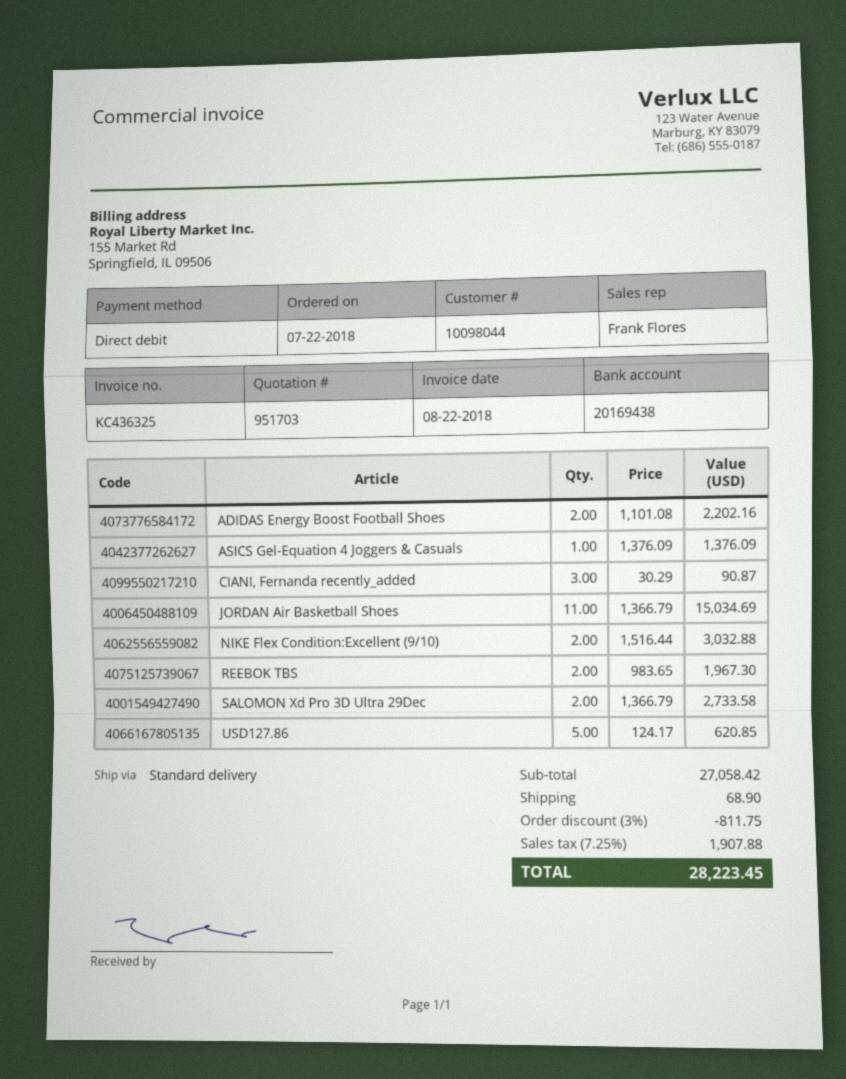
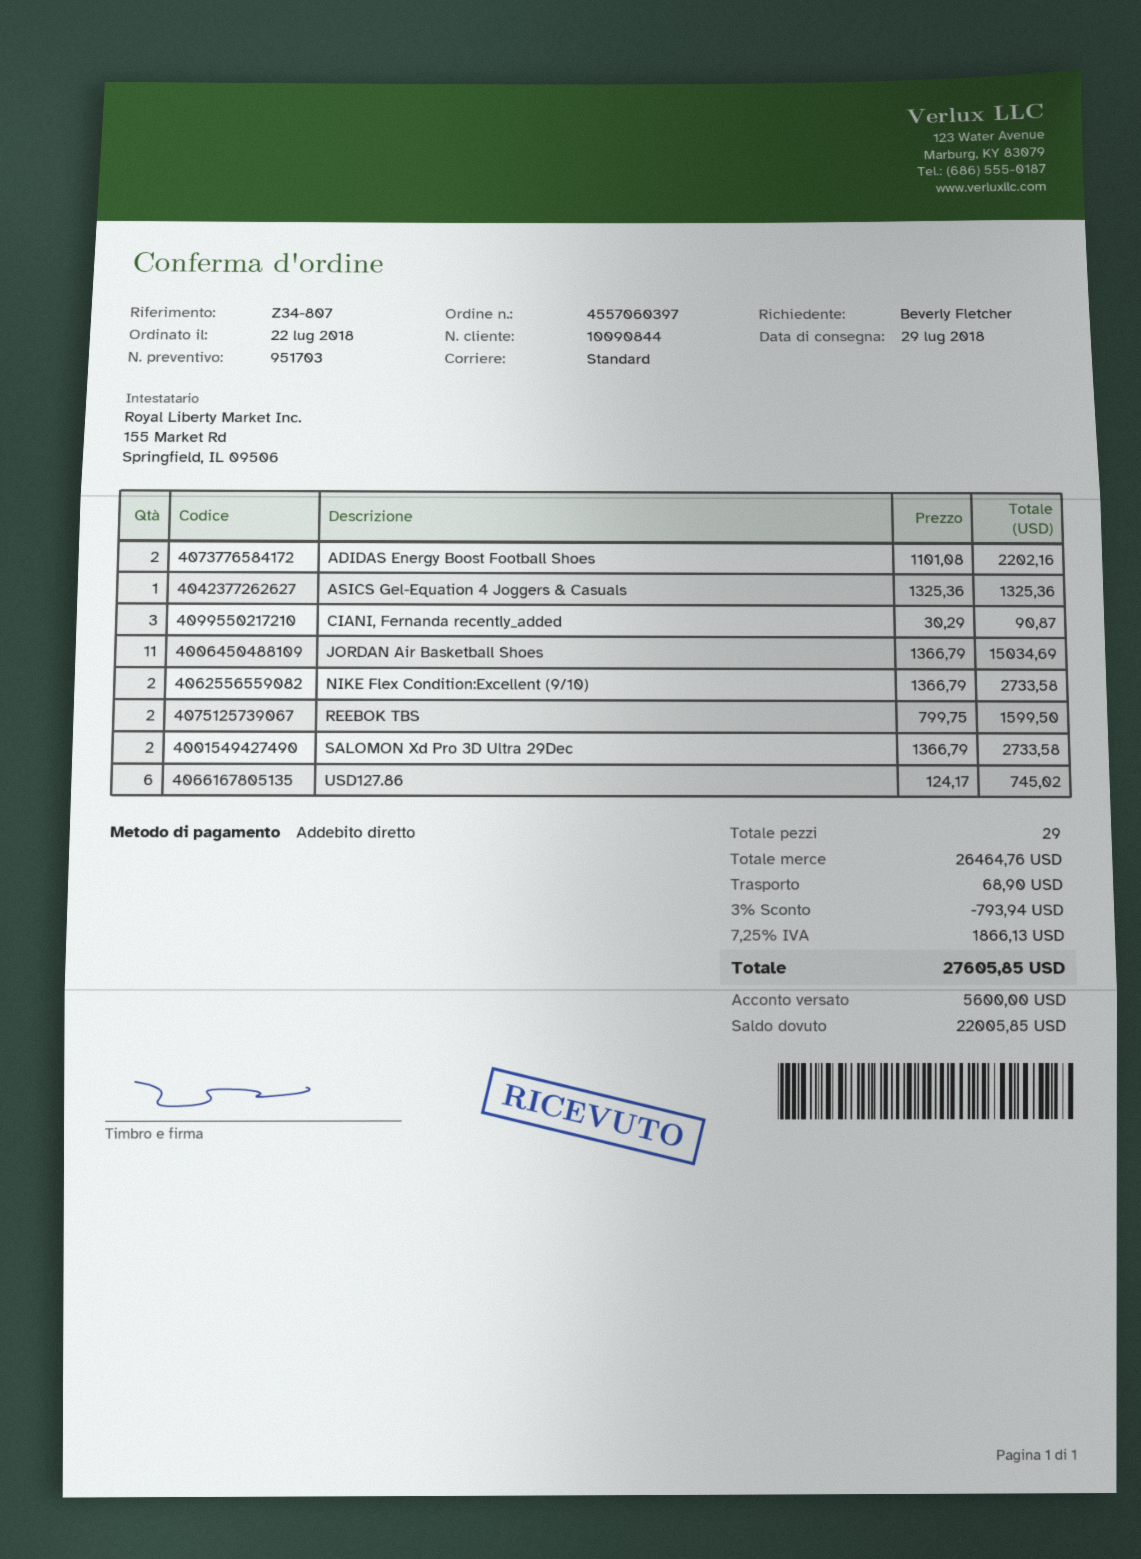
customer number: 10098044 -> 10090844
ASICS Gel-Equation 4 Joggers & Casuals: 1 x 1376.09 = 1376.09 -> 1 x 1325.36 = 1325.36
NIKE Flex Condition:Excellent (9/10): 2 x 1516.44 = 3032.88 -> 2 x 1366.79 = 2733.58
REEBOK TBS: 2 x 983.65 = 1967.30 -> 2 x 799.75 = 1599.50
USD127.86: 5 x 124.17 = 620.85 -> 6 x 124.17 = 745.02
subtotal: 27058.42 -> 26464.76
discount: 3% = 811.75 -> 3% = 793.94
tax: 7.25% = 1907.88 -> 7.25% = 1866.13
total: 28223.45 -> 27605.85

